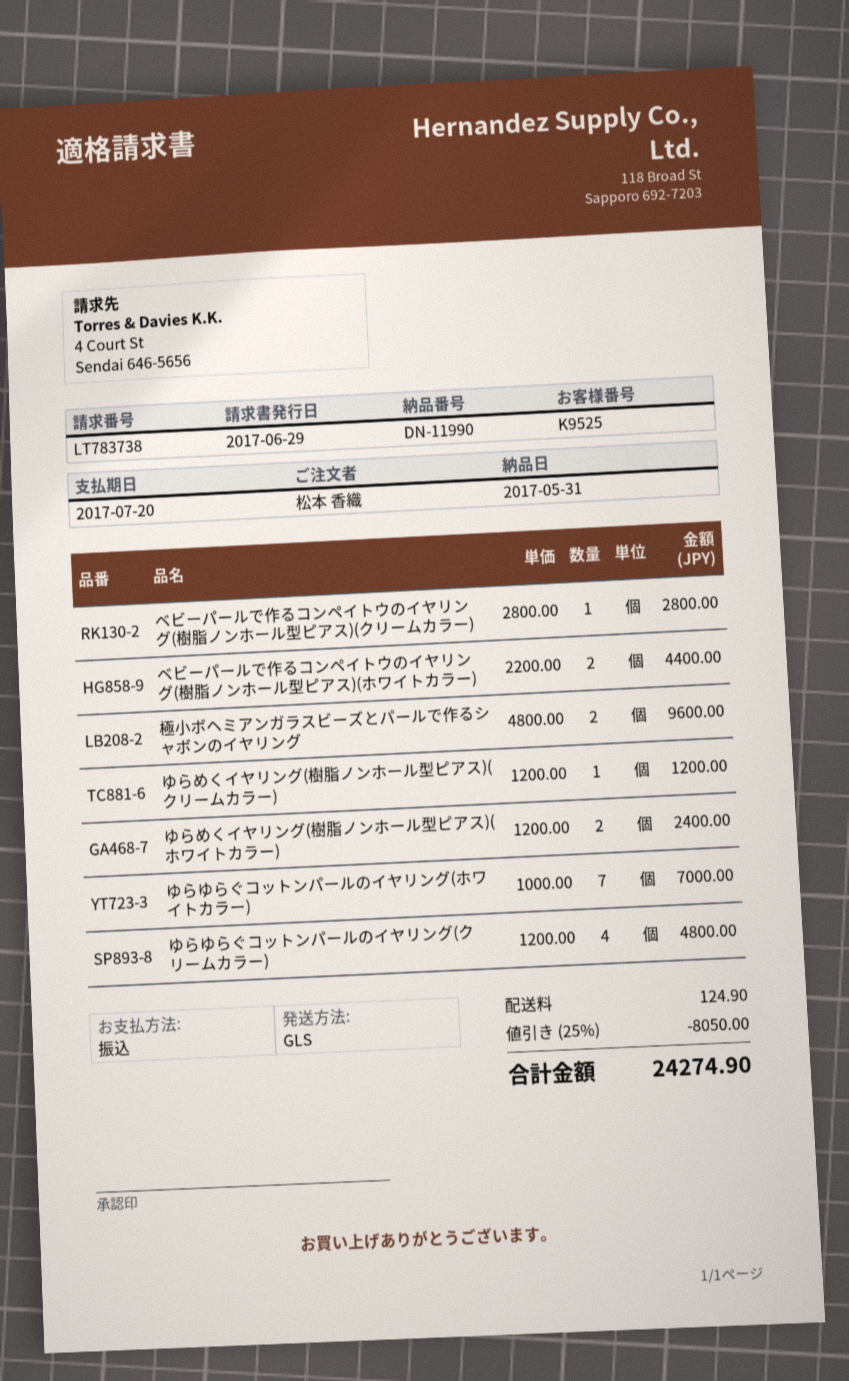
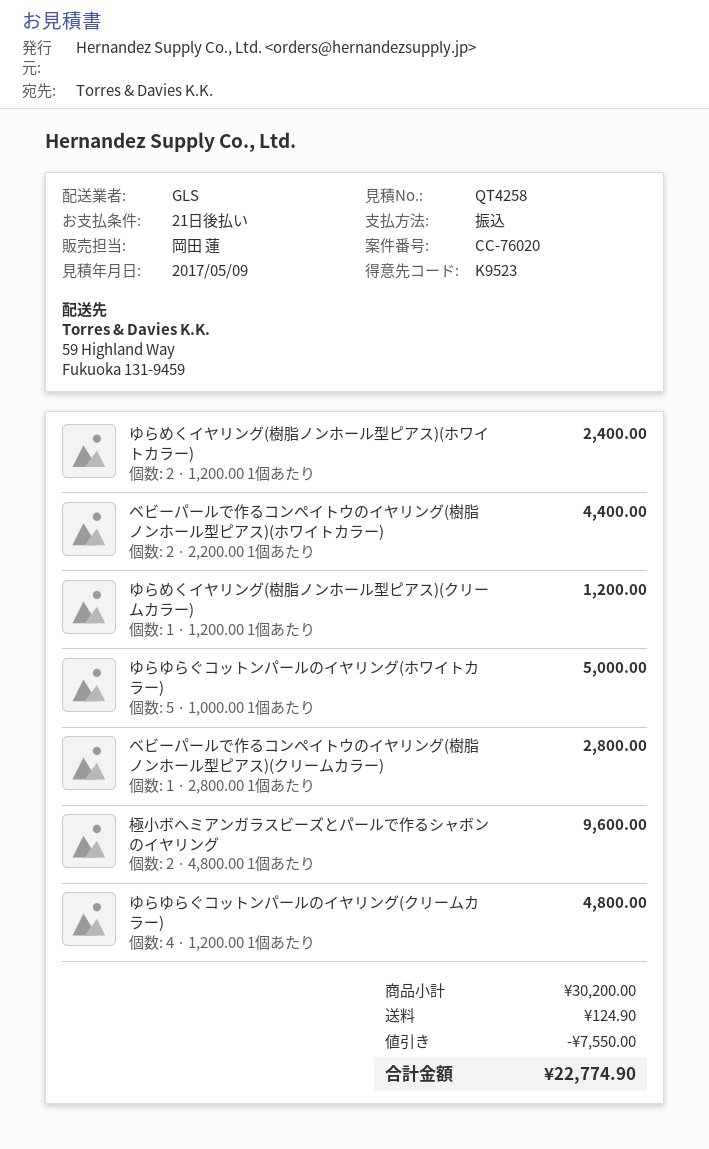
customer number: K9525 -> K9523
ゆらゆらぐコットンパールのイヤリング(ホワイトカラー): 7 x 1000.00 = 7000.00 -> 5 x 1000.00 = 5000.00
discount: 8050.00 -> 7550.00
total: 24274.90 -> 22774.90

